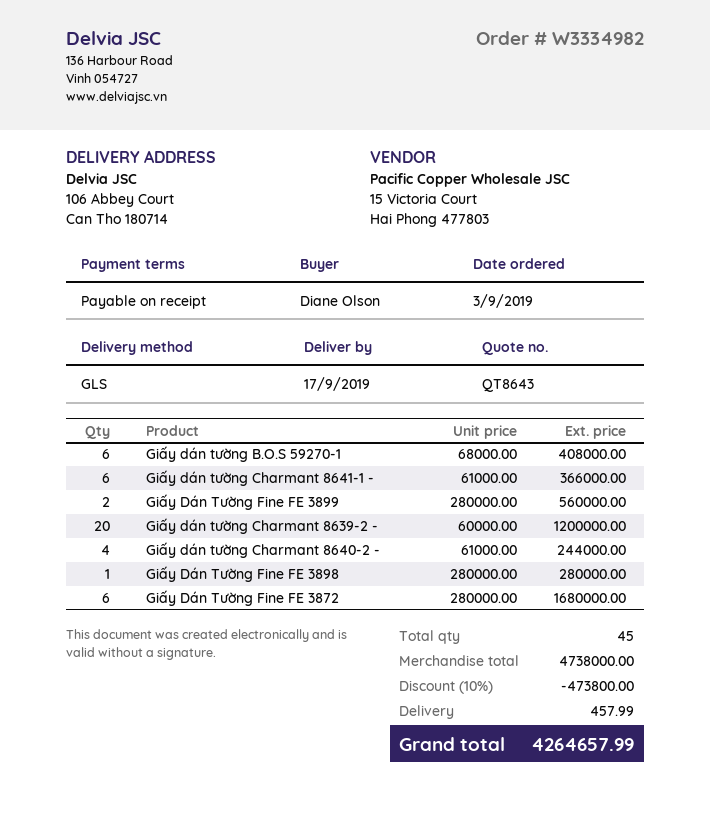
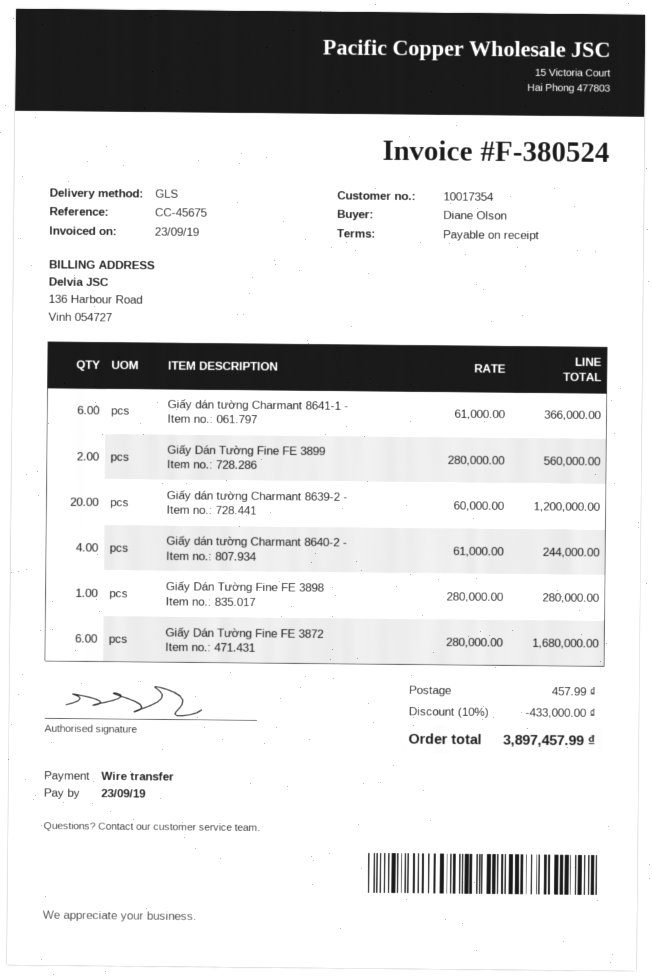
Giấy dán tường B.O.S 59270-1: 6 x 68000.00 = 408000.00 -> none
discount: 10% = 473800.00 -> 10% = 433000.00
total: 4264657.99 -> 3897457.99

